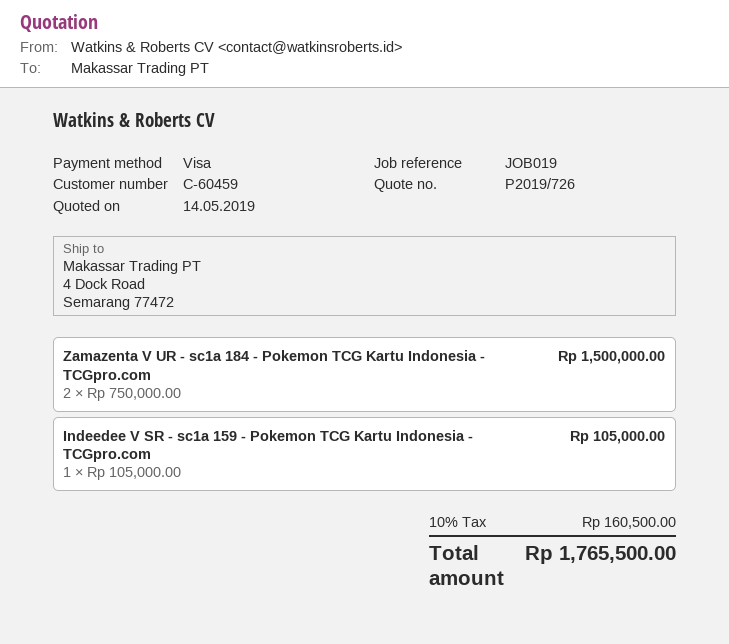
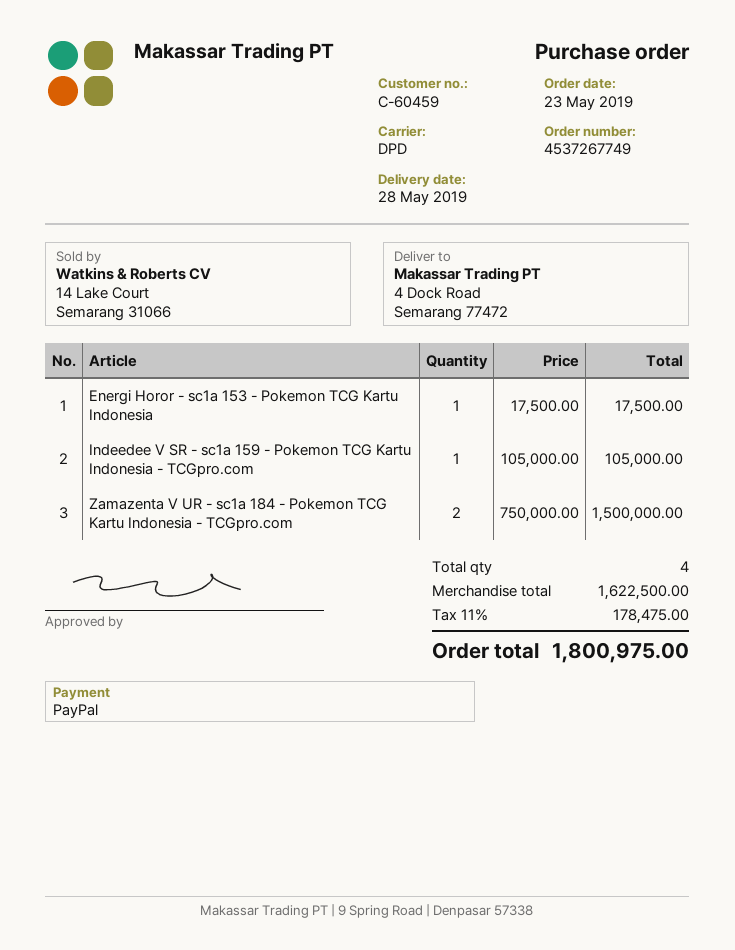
payment method: Visa -> PayPal
Energi Horor - sc1a 153 - Pokemon TCG Kartu Indonesia: none -> 1 x 17500.00 = 17500.00
tax: 10% = 160500.00 -> 11% = 178475.00
total: 1765500.00 -> 1800975.00

